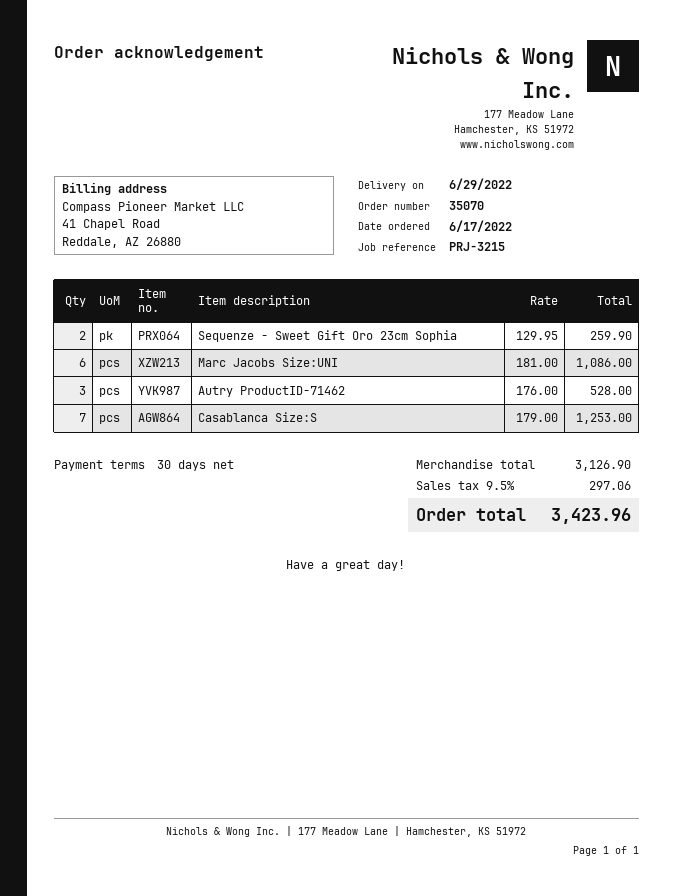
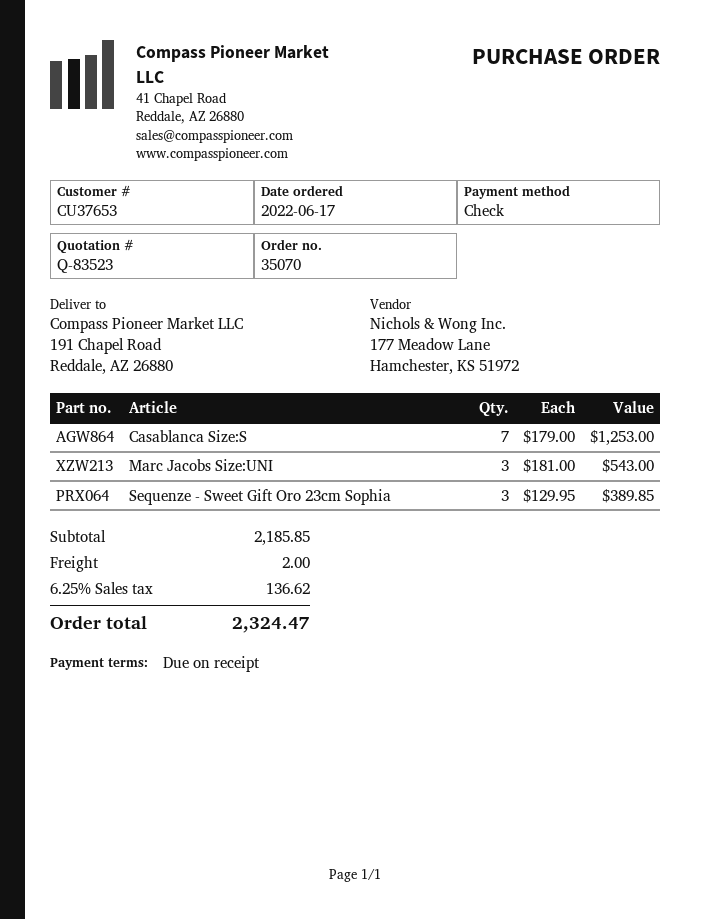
payment terms: 30 days -> on receipt
Sequenze - Sweet Gift Oro 23cm Sophia: 2 x 129.95 = 259.90 -> 3 x 129.95 = 389.85
Marc Jacobs Size:UNI: 6 x 181.00 = 1086.00 -> 3 x 181.00 = 543.00
Autry ProductID-71462: 3 x 176.00 = 528.00 -> none
subtotal: 3126.90 -> 2185.85
shipping: none -> 2.00
tax: 9.5% = 297.06 -> 6.25% = 136.62
total: 3423.96 -> 2324.47

